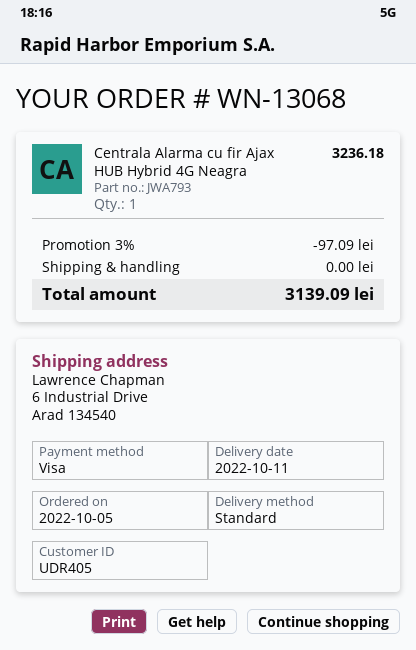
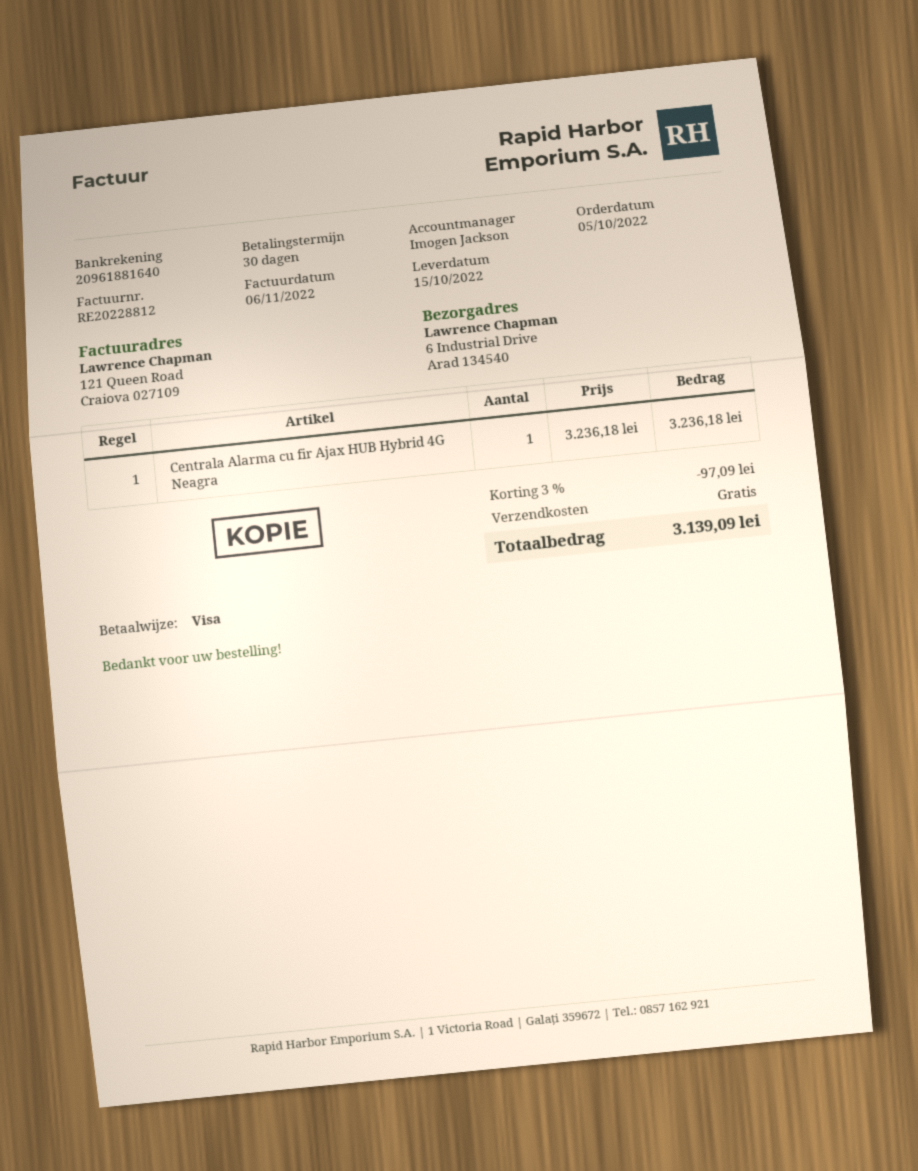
delivery date: 2022-10-11 -> 2022-10-15

